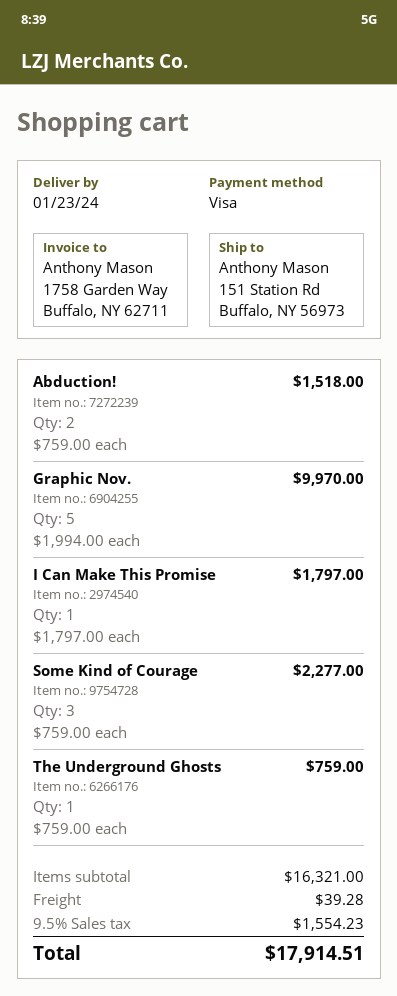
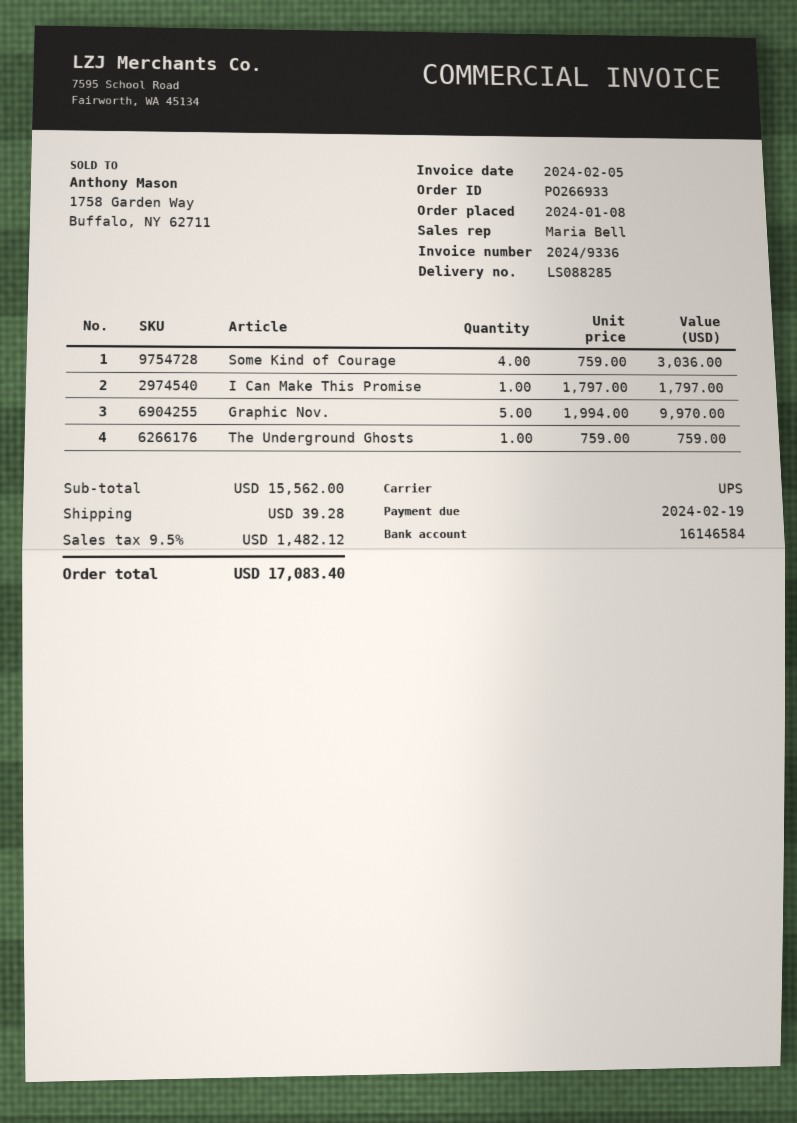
Abduction!: 2 x 759.00 = 1518.00 -> none
Some Kind of Courage: 3 x 759.00 = 2277.00 -> 4 x 759.00 = 3036.00
subtotal: 16321.00 -> 15562.00
tax: 9.5% = 1554.23 -> 9.5% = 1482.12
total: 17914.51 -> 17083.40

